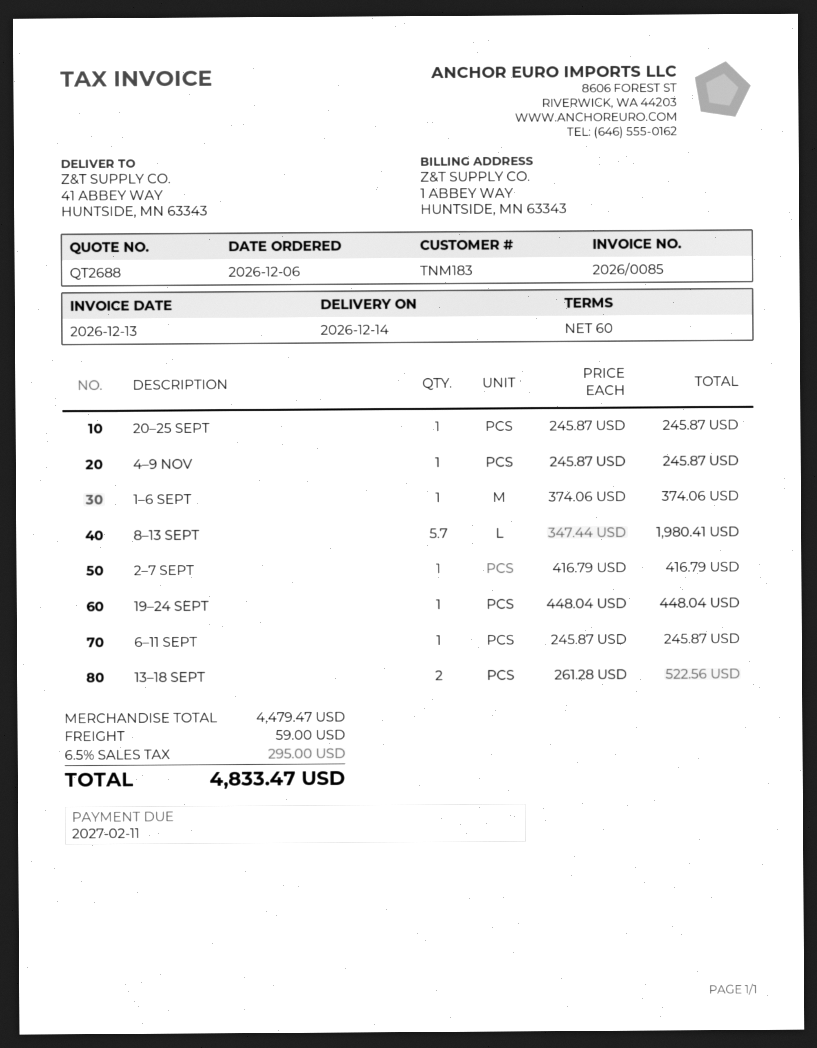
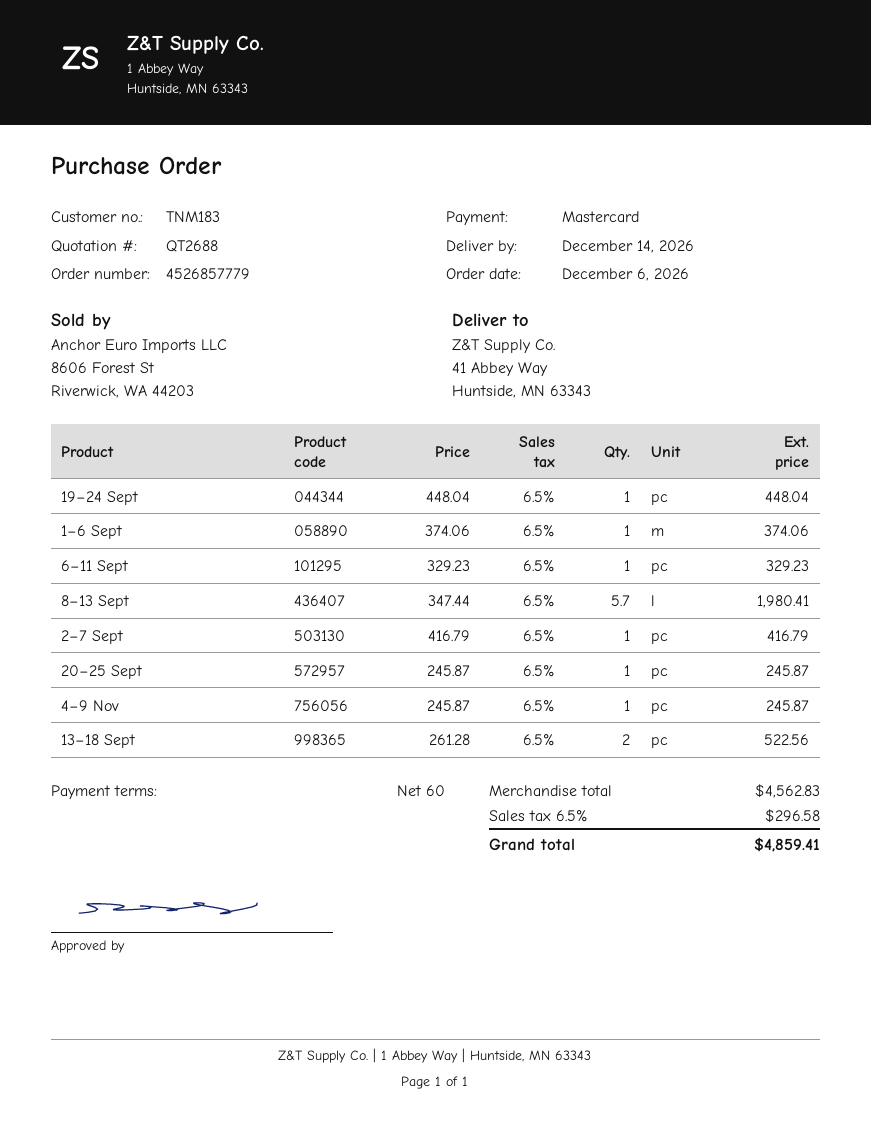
6–11 SEPT: 1 x 245.87 = 245.87 -> 1 x 329.23 = 329.23
subtotal: 4479.47 -> 4562.83
shipping: 59.00 -> none
tax: 6.5% = 295.00 -> 6.5% = 296.58
total: 4833.47 -> 4859.41

